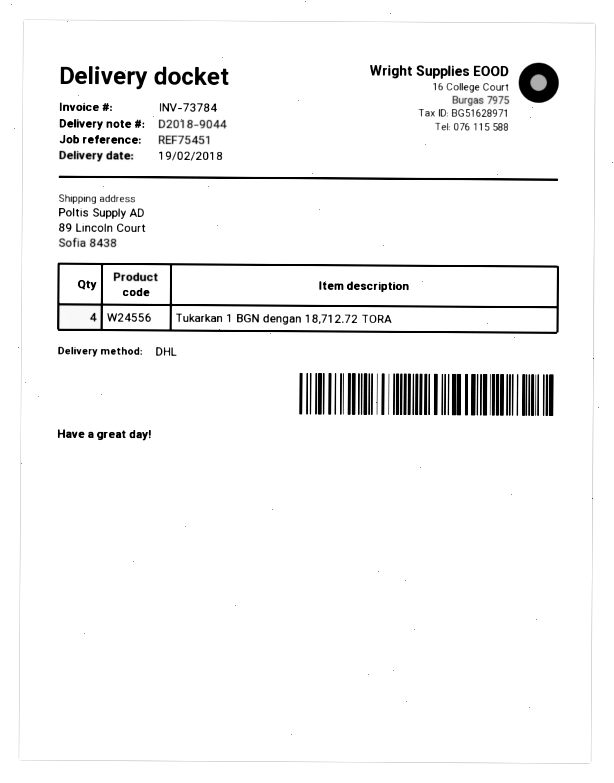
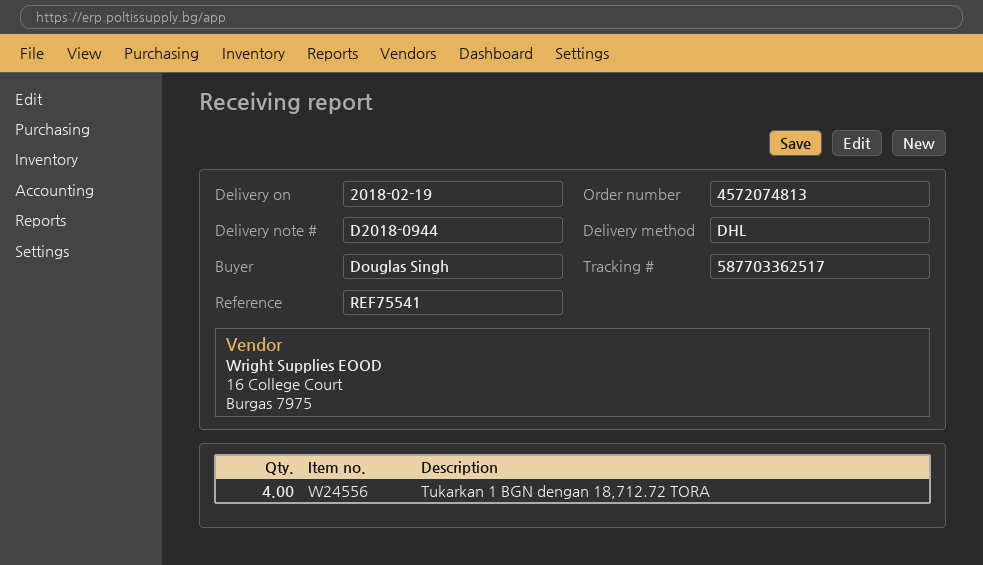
delivery note number: D2018-9044 -> D2018-0944
reference: REF75451 -> REF75541

